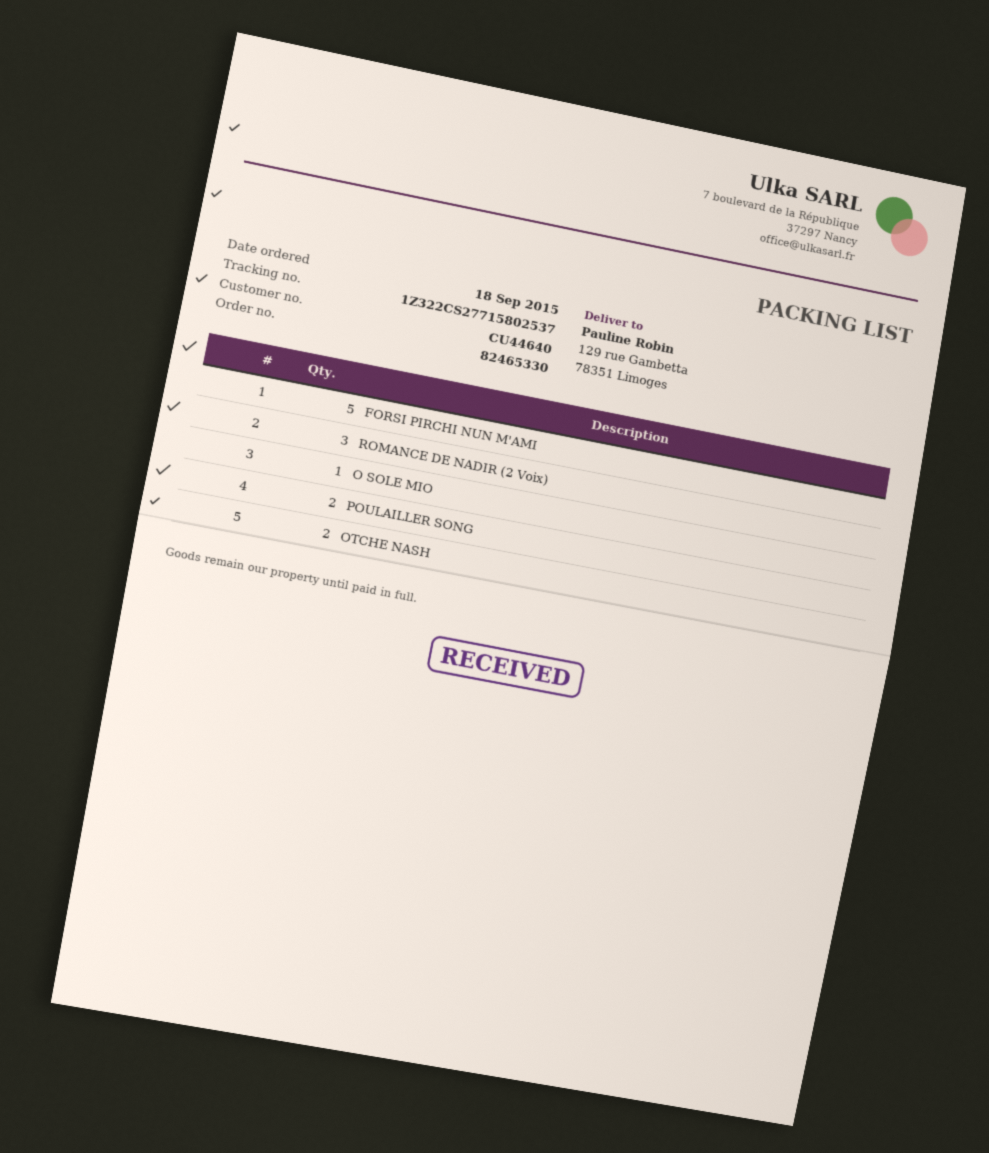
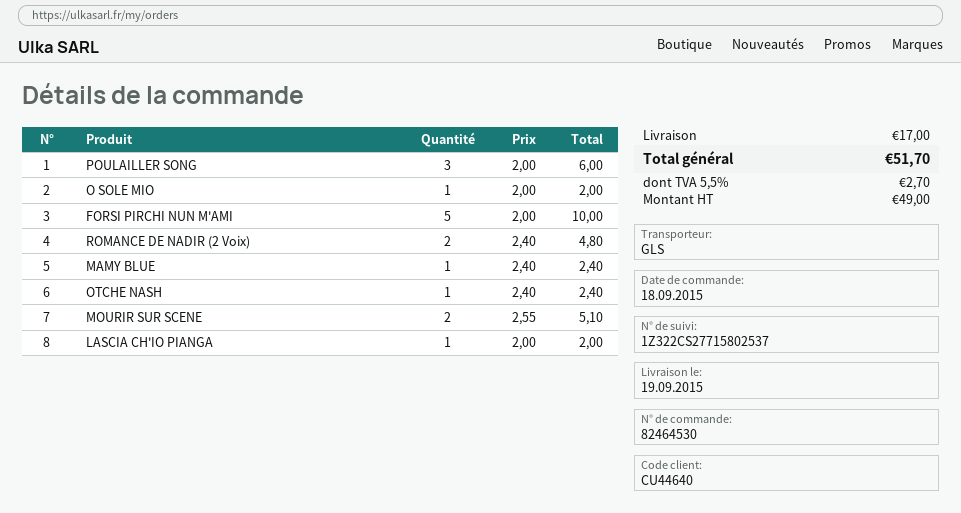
order number: 82465330 -> 82464530
ROMANCE DE NADIR (2 Voix): 3 -> 2
POULAILLER SONG: 2 -> 3
OTCHE NASH: 2 -> 1
MAMY BLUE: none -> 1
MOURIR SUR SCENE: none -> 2
LASCIA CH'IO PIANGA: none -> 1

